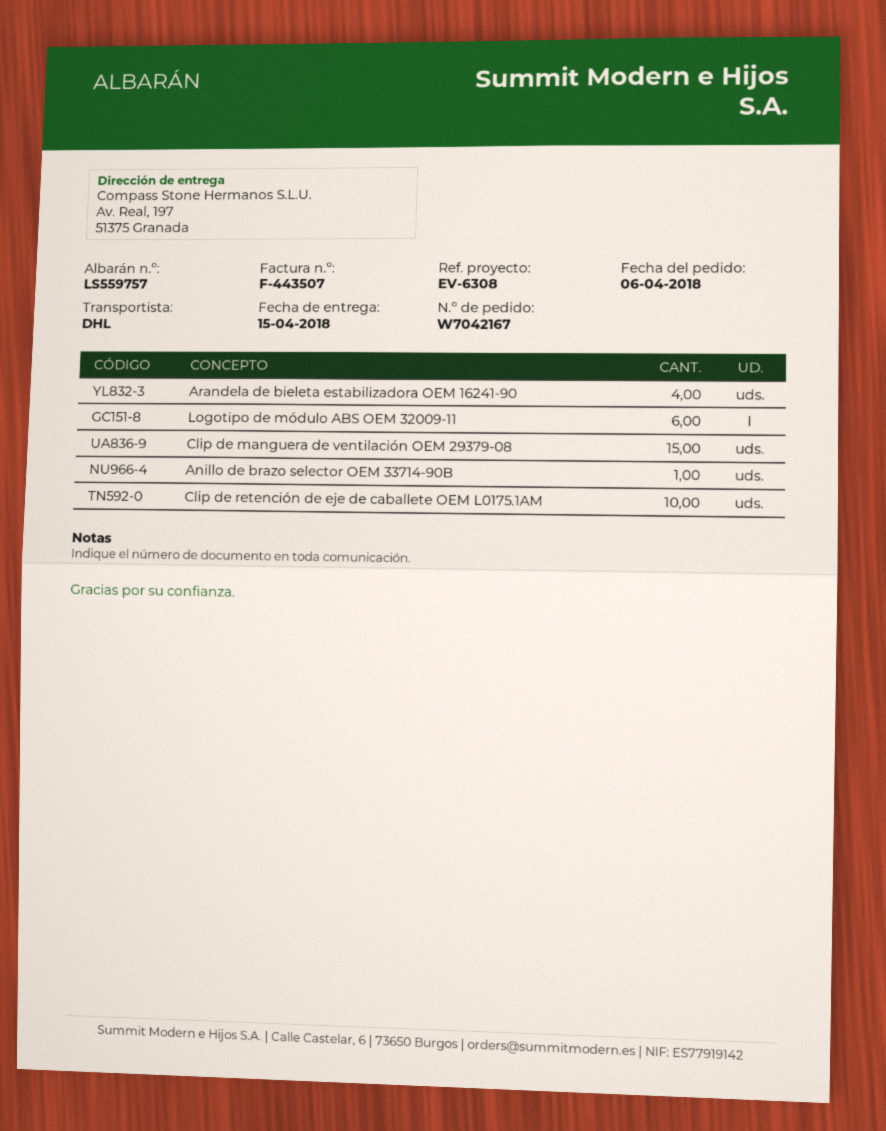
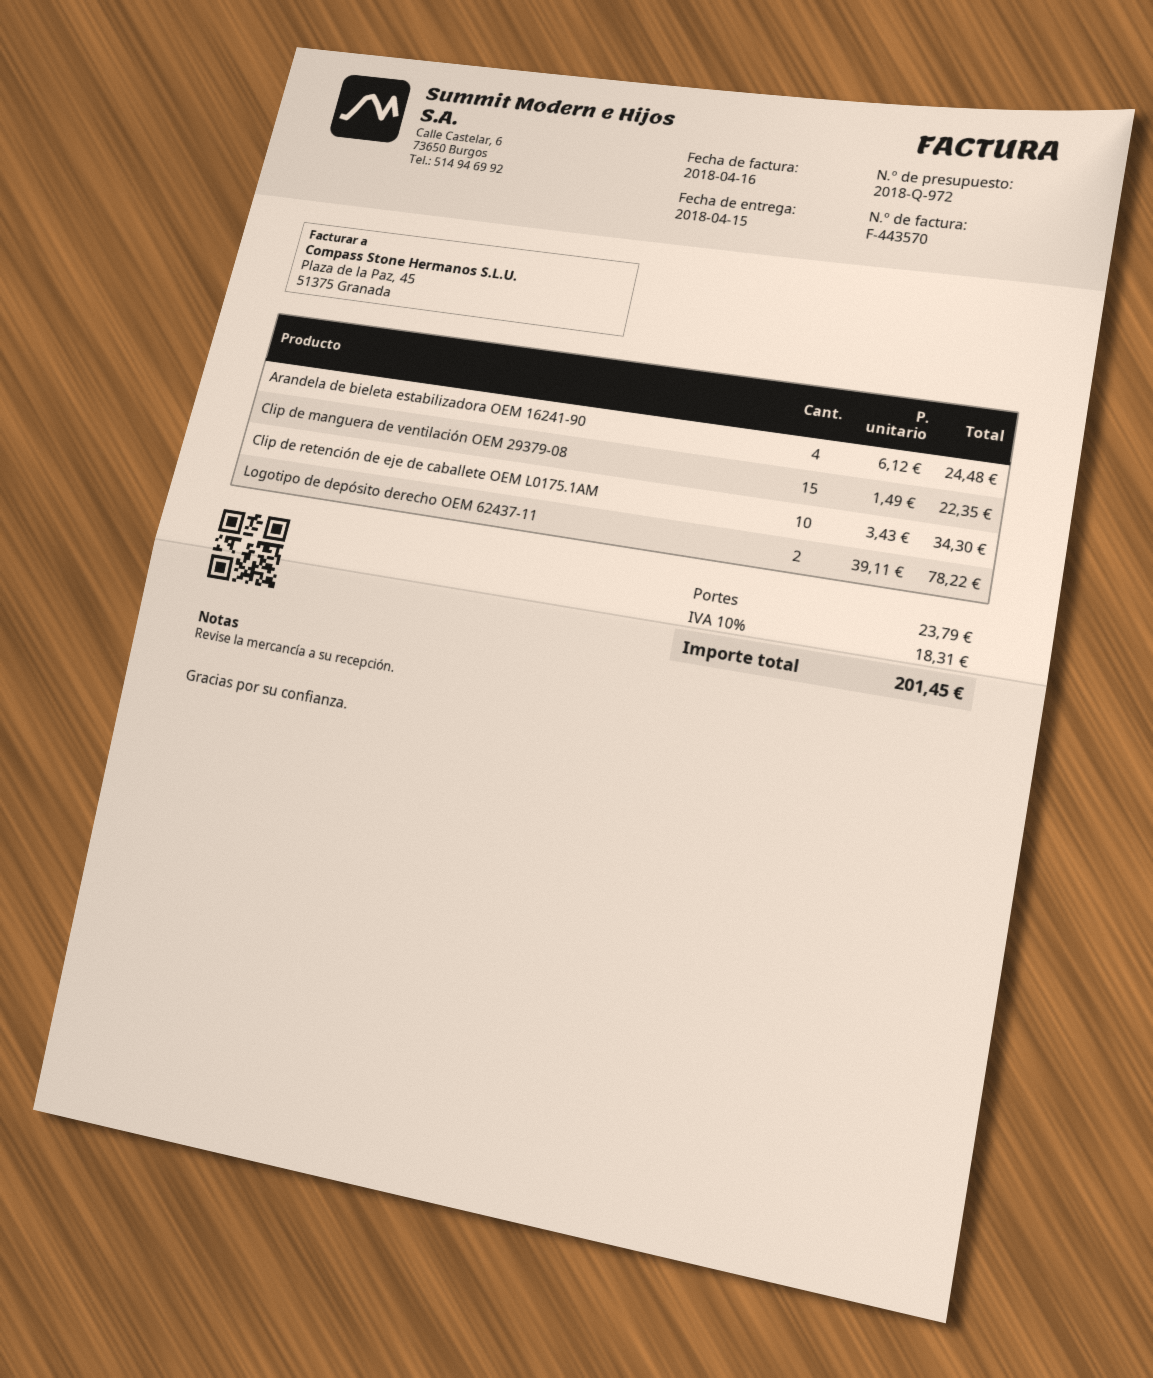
invoice number: F-443507 -> F-443570
Logotipo de módulo ABS OEM 32009-11: 6 -> none
Anillo de brazo selector OEM 33714-90B: 1 -> none
Logotipo de depósito derecho OEM 62437-11: none -> 2

